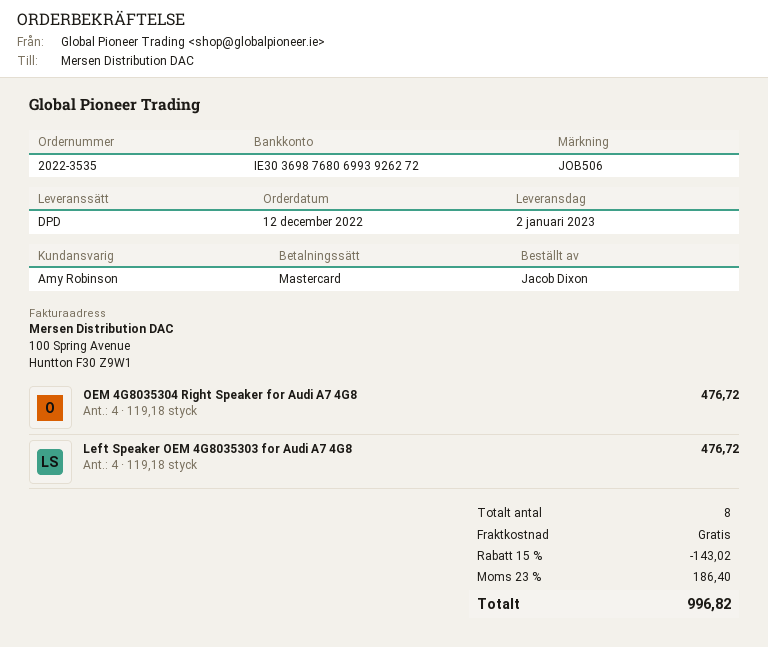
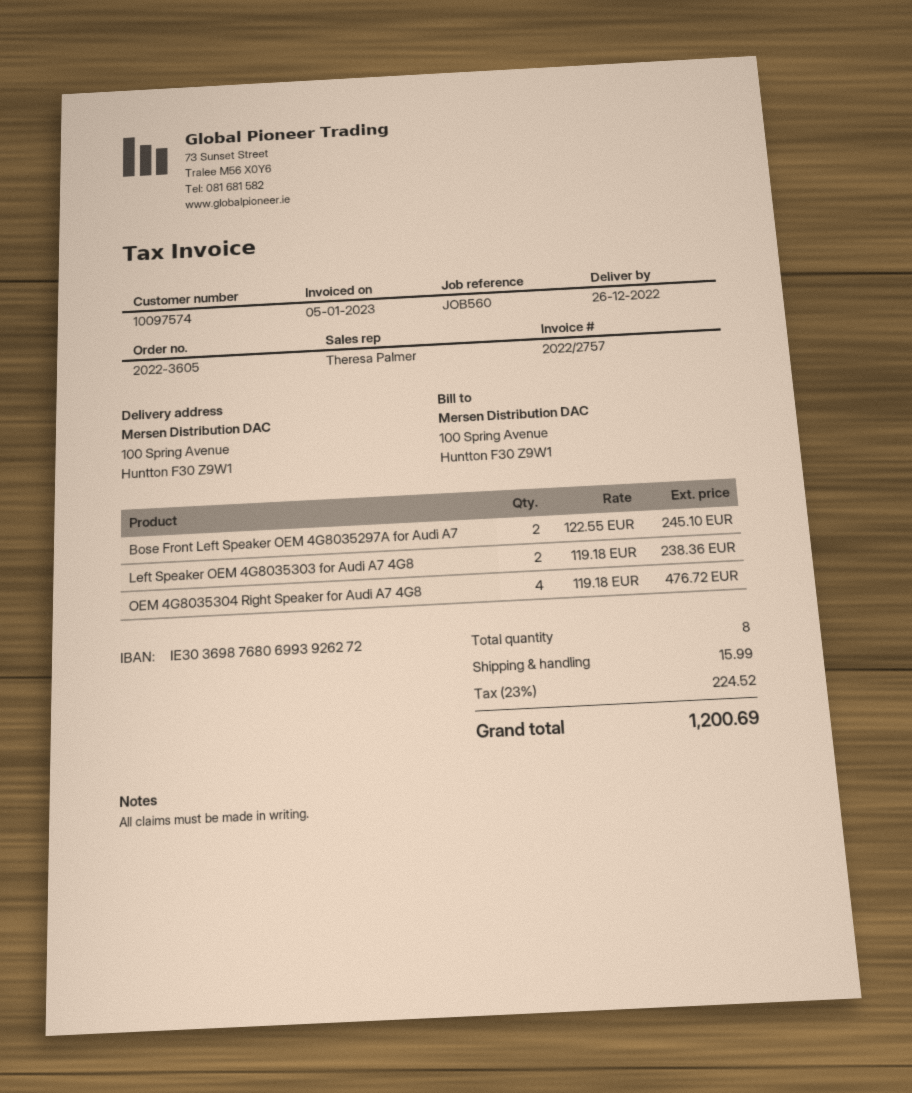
order number: 2022-3535 -> 2022-3605
delivery date: 2023-01-02 -> 2022-12-26
reference: JOB506 -> JOB560
sales rep: Amy Robinson -> Theresa Palmer
Left Speaker OEM 4G8035303 for Audi A7 4G8: 4 x 119.18 = 476.72 -> 2 x 119.18 = 238.36
Bose Front Left Speaker OEM 4G8035297A for Audi A7: none -> 2 x 122.55 = 245.10
discount: 15% = 143.02 -> none
shipping: 0.00 -> 15.99
tax: 23% = 186.40 -> 23% = 224.52
total: 996.82 -> 1200.69

